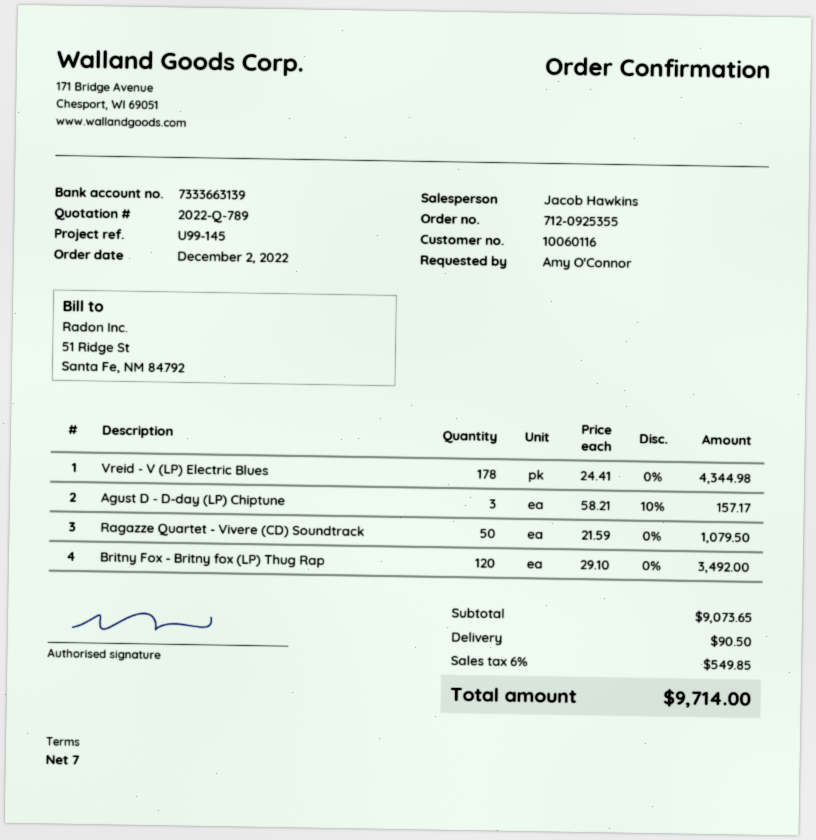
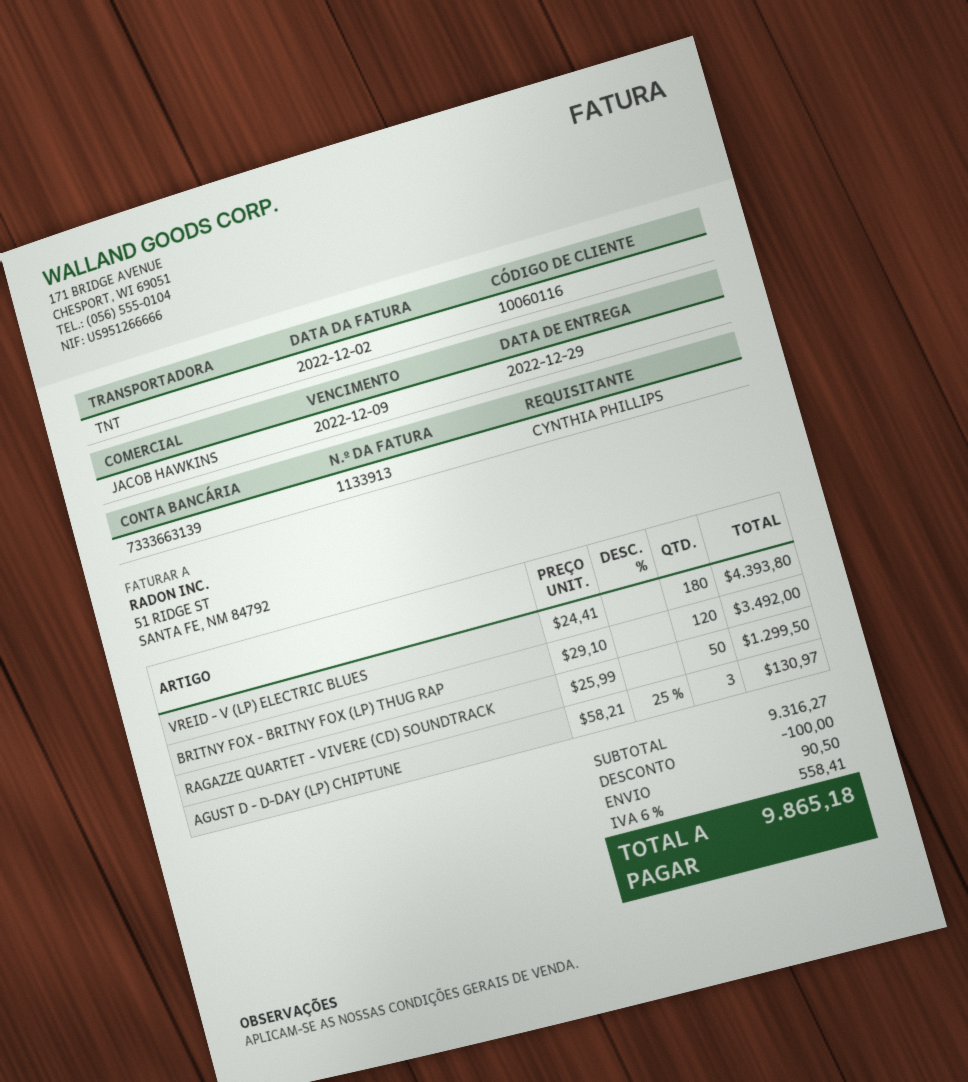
ordered by: Amy O'Connor -> CYNTHIA PHILLIPS
Vreid - V (LP) Electric Blues: 178 x 24.41 = 4344.98 -> 180 x 24.41 = 4393.80
Agust D - D-day (LP) Chiptune: 3 x 58.21 - 10% = 157.17 -> 3 x 58.21 - 25% = 130.97
Ragazze Quartet - Vivere (CD) Soundtrack: 50 x 21.59 = 1079.50 -> 50 x 25.99 = 1299.50
subtotal: 9073.65 -> 9316.27
discount: none -> 100.00
tax: 6% = 549.85 -> 6% = 558.41
total: 9714.00 -> 9865.18

